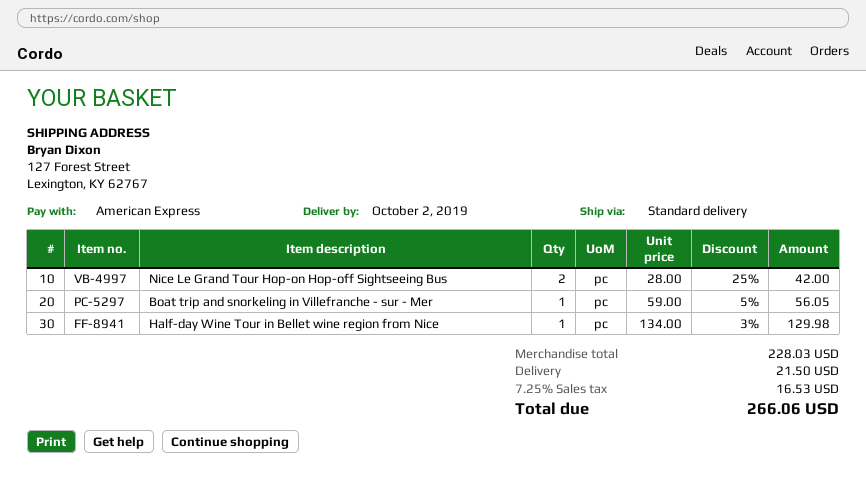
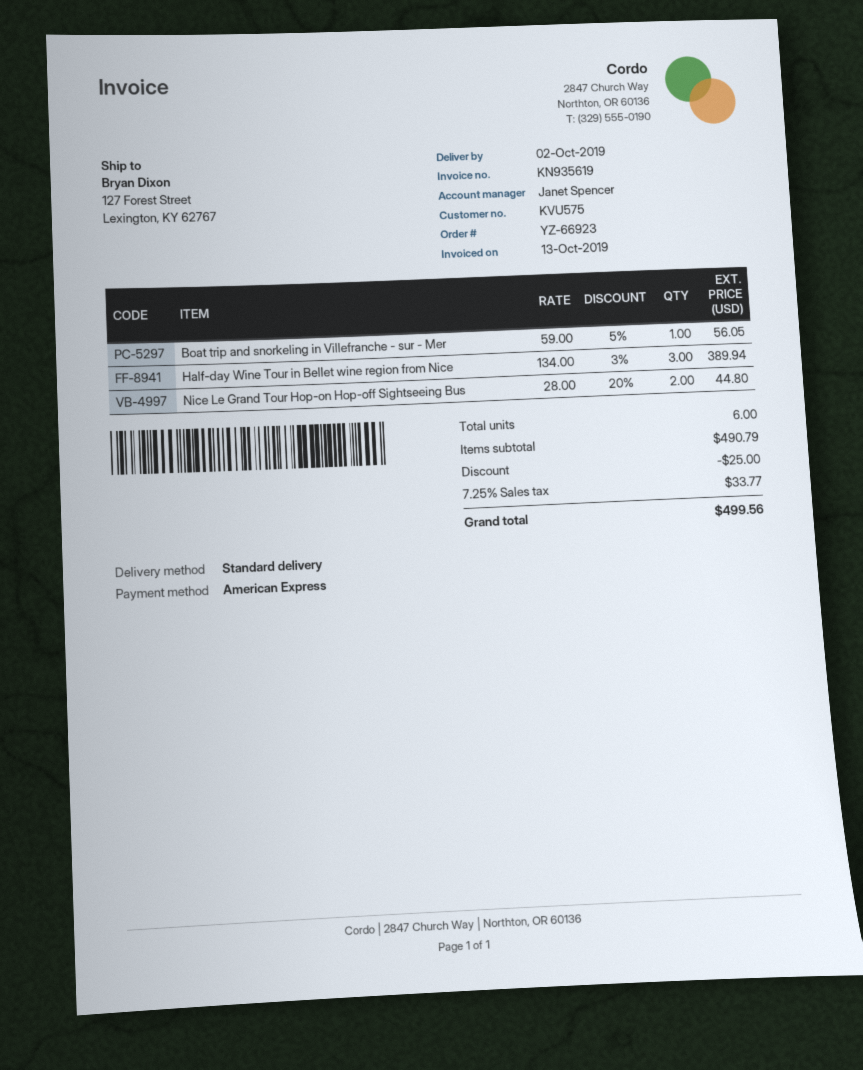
Nice Le Grand Tour Hop-on Hop-off Sightseeing Bus: 2 x 28.00 - 25% = 42.00 -> 2 x 28.00 - 20% = 44.80
Half-day Wine Tour in Bellet wine region from Nice: 1 x 134.00 - 3% = 129.98 -> 3 x 134.00 - 3% = 389.94
subtotal: 228.03 -> 490.79
discount: none -> 25.00
shipping: 21.50 -> none
tax: 7.25% = 16.53 -> 7.25% = 33.77
total: 266.06 -> 499.56

